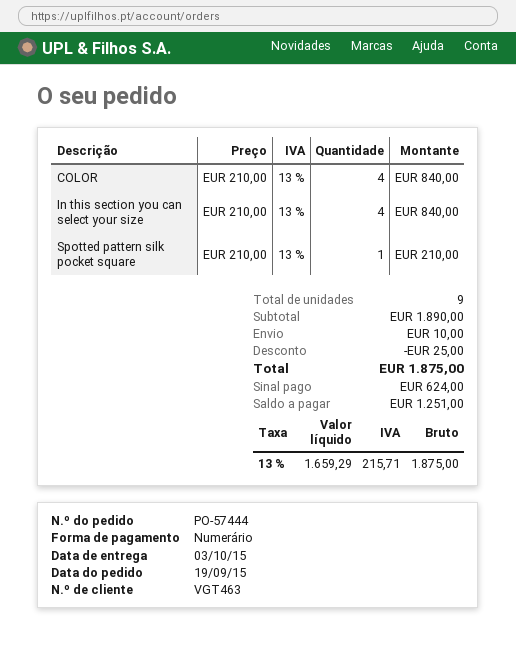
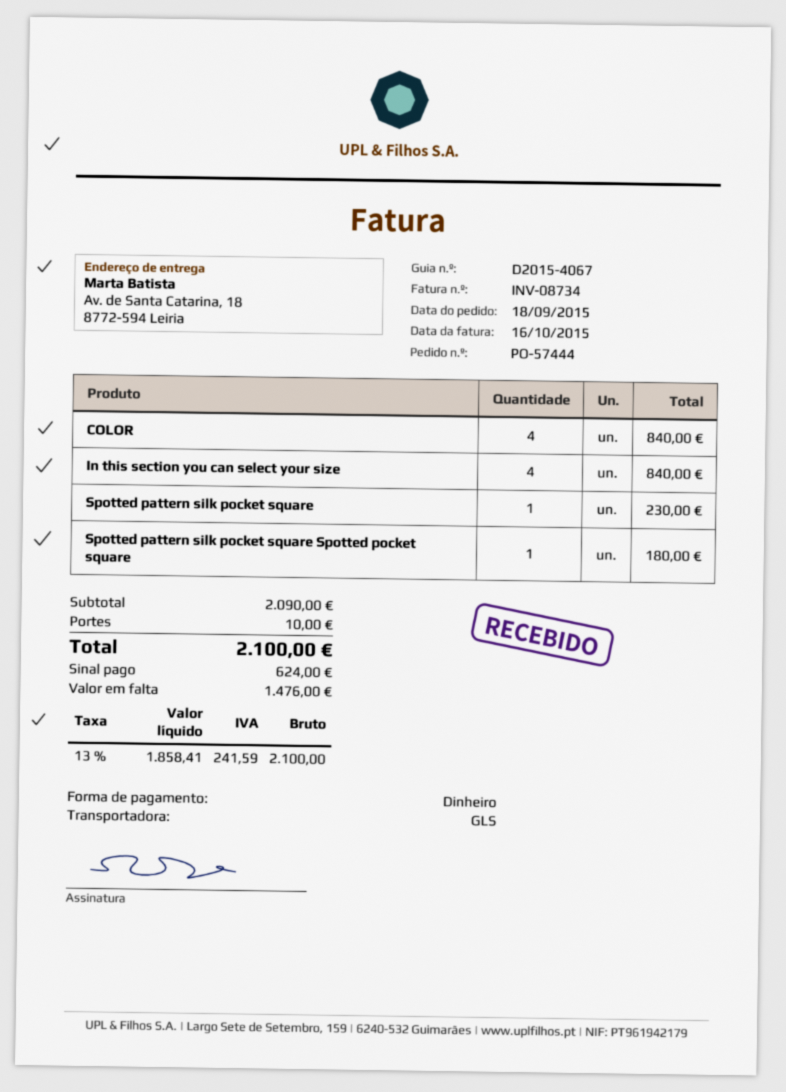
order date: 2015-09-19 -> 2015-09-18
Spotted pattern silk pocket square: 1 for 210.00 -> 1 for 230.00
Spotted pattern silk pocket square Spotted pocket square: none -> 1 for 180.00
subtotal: 1890.00 -> 2090.00
discount: 25.00 -> none
net: 1659.29 -> 1858.41
tax: 13% = 215.71 -> 13% = 241.59
total: 1875.00 -> 2100.00
balance: 1251.00 -> 1476.00

